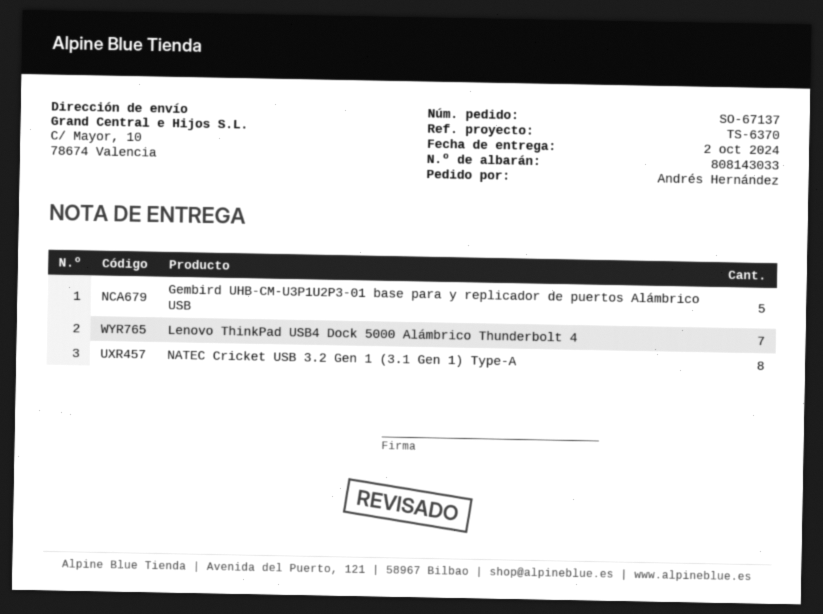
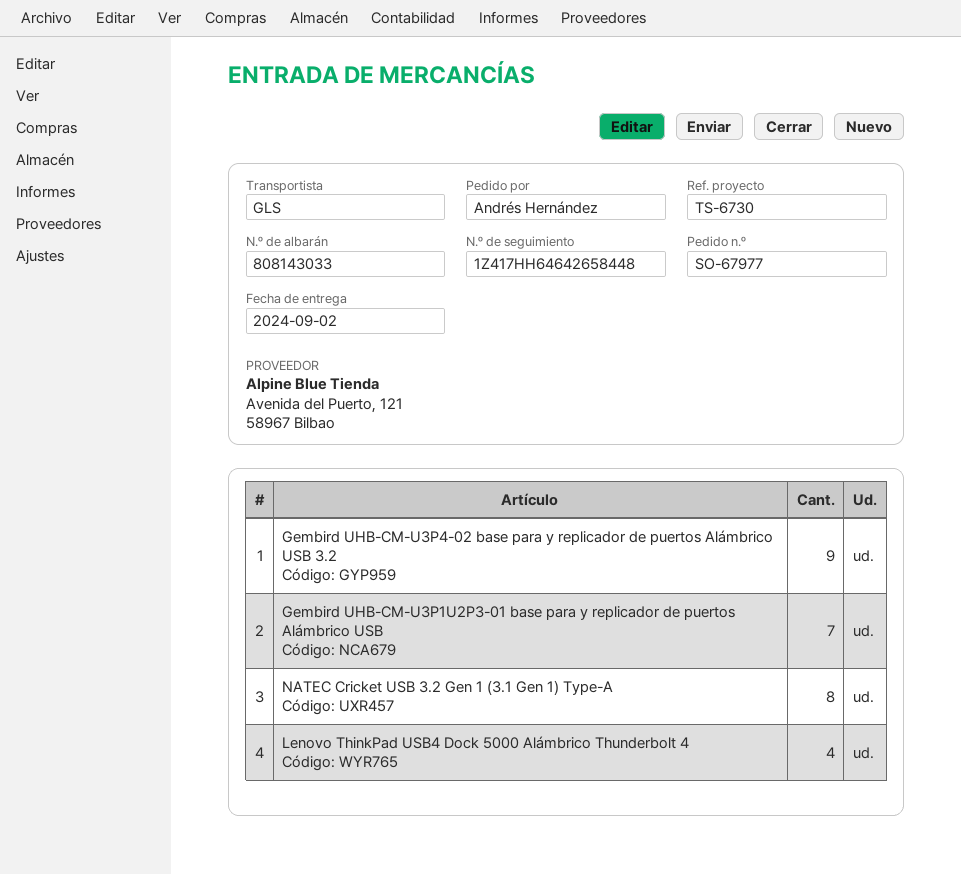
order number: SO-67137 -> SO-67977
delivery date: 2024-10-02 -> 2024-09-02
reference: TS-6370 -> TS-6730
Gembird UHB-CM-U3P1U2P3-01 base para y replicador de puertos Alámbrico USB: 5 -> 7
Lenovo ThinkPad USB4 Dock 5000 Alámbrico Thunderbolt 4: 7 -> 4
Gembird UHB-CM-U3P4-02 base para y replicador de puertos Alámbrico USB 3.2: none -> 9

